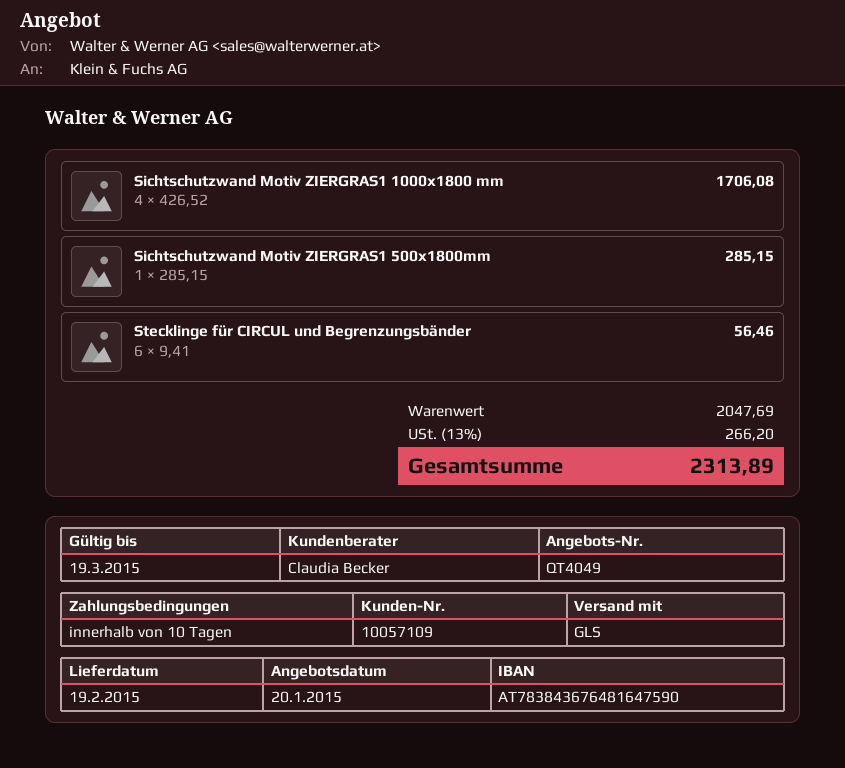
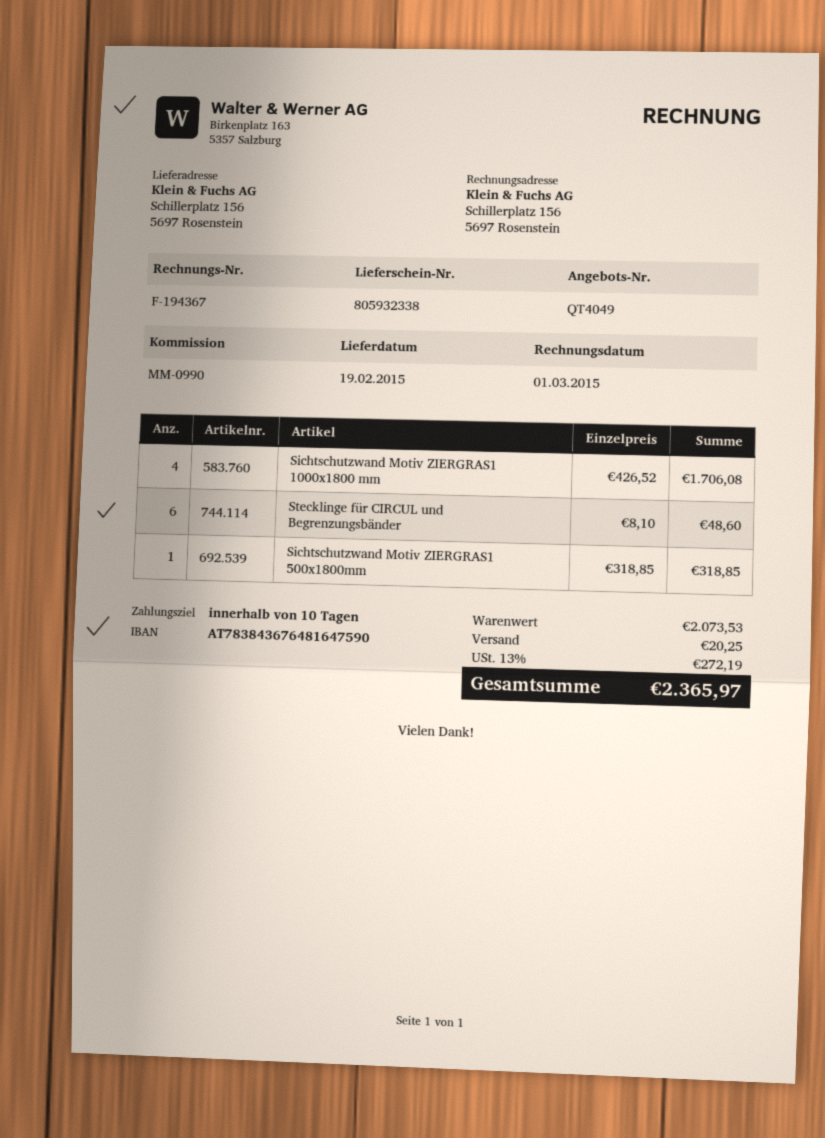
Sichtschutzwand Motiv ZIERGRAS1 500x1800mm: 1 x 285.15 = 285.15 -> 1 x 318.85 = 318.85
Stecklinge für CIRCUL und Begrenzungsbänder: 6 x 9.41 = 56.46 -> 6 x 8.10 = 48.60
subtotal: 2047.69 -> 2073.53
shipping: none -> 20.25
tax: 13% = 266.20 -> 13% = 272.19
total: 2313.89 -> 2365.97

